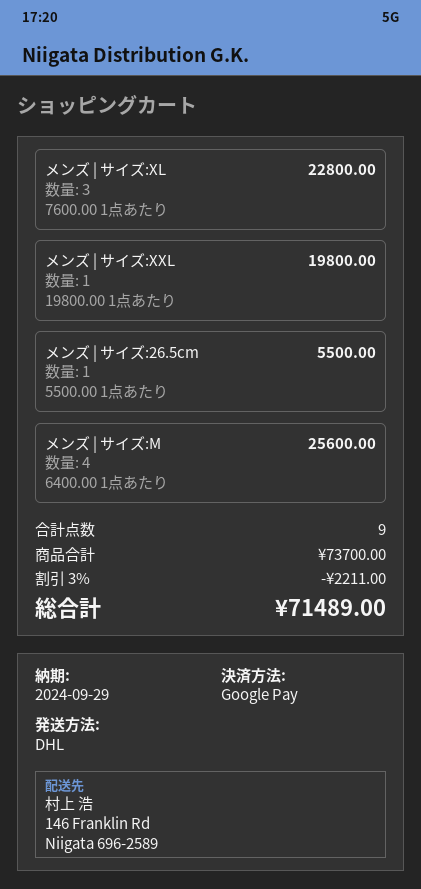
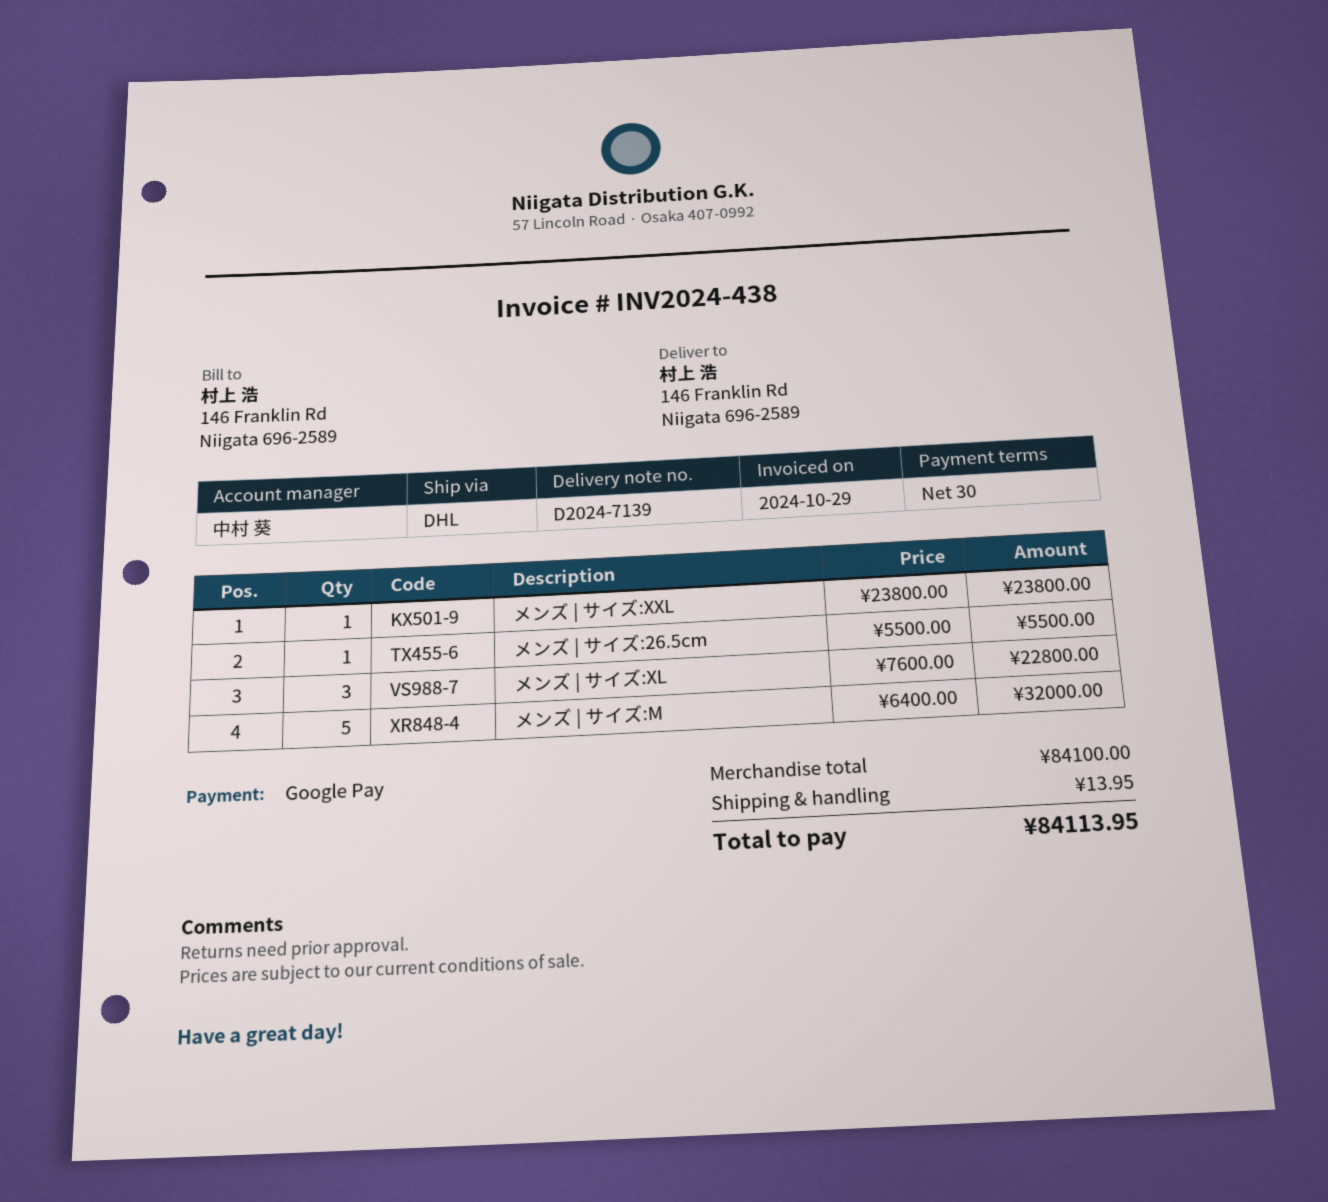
メンズ | サイズ:XXL: 1 x 19800.00 = 19800.00 -> 1 x 23800.00 = 23800.00
メンズ | サイズ:M: 4 x 6400.00 = 25600.00 -> 5 x 6400.00 = 32000.00
subtotal: 73700.00 -> 84100.00
discount: 3% = 2211.00 -> none
shipping: none -> 13.95
total: 71489.00 -> 84113.95

